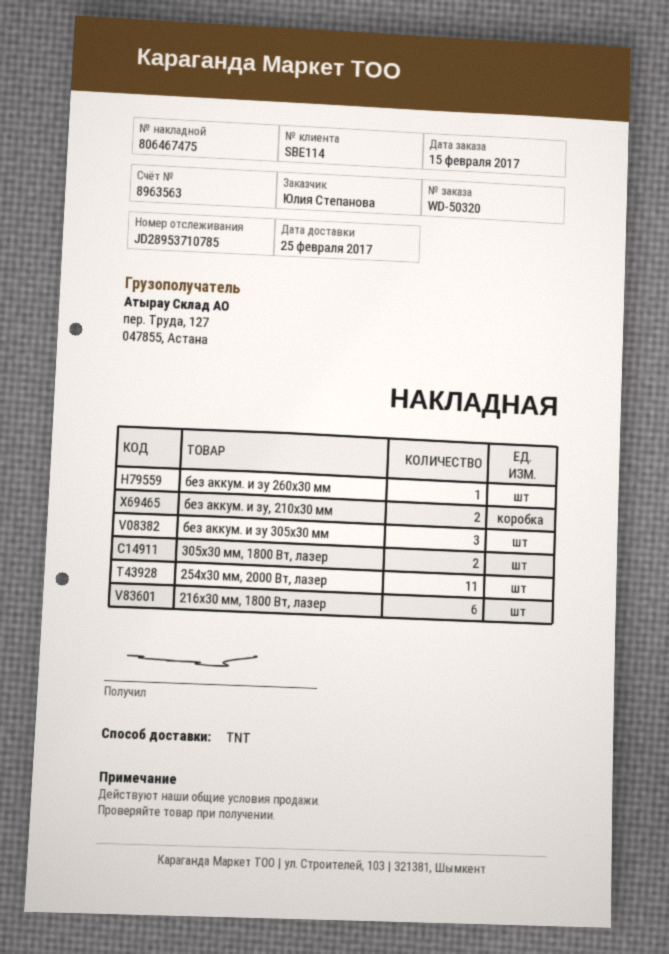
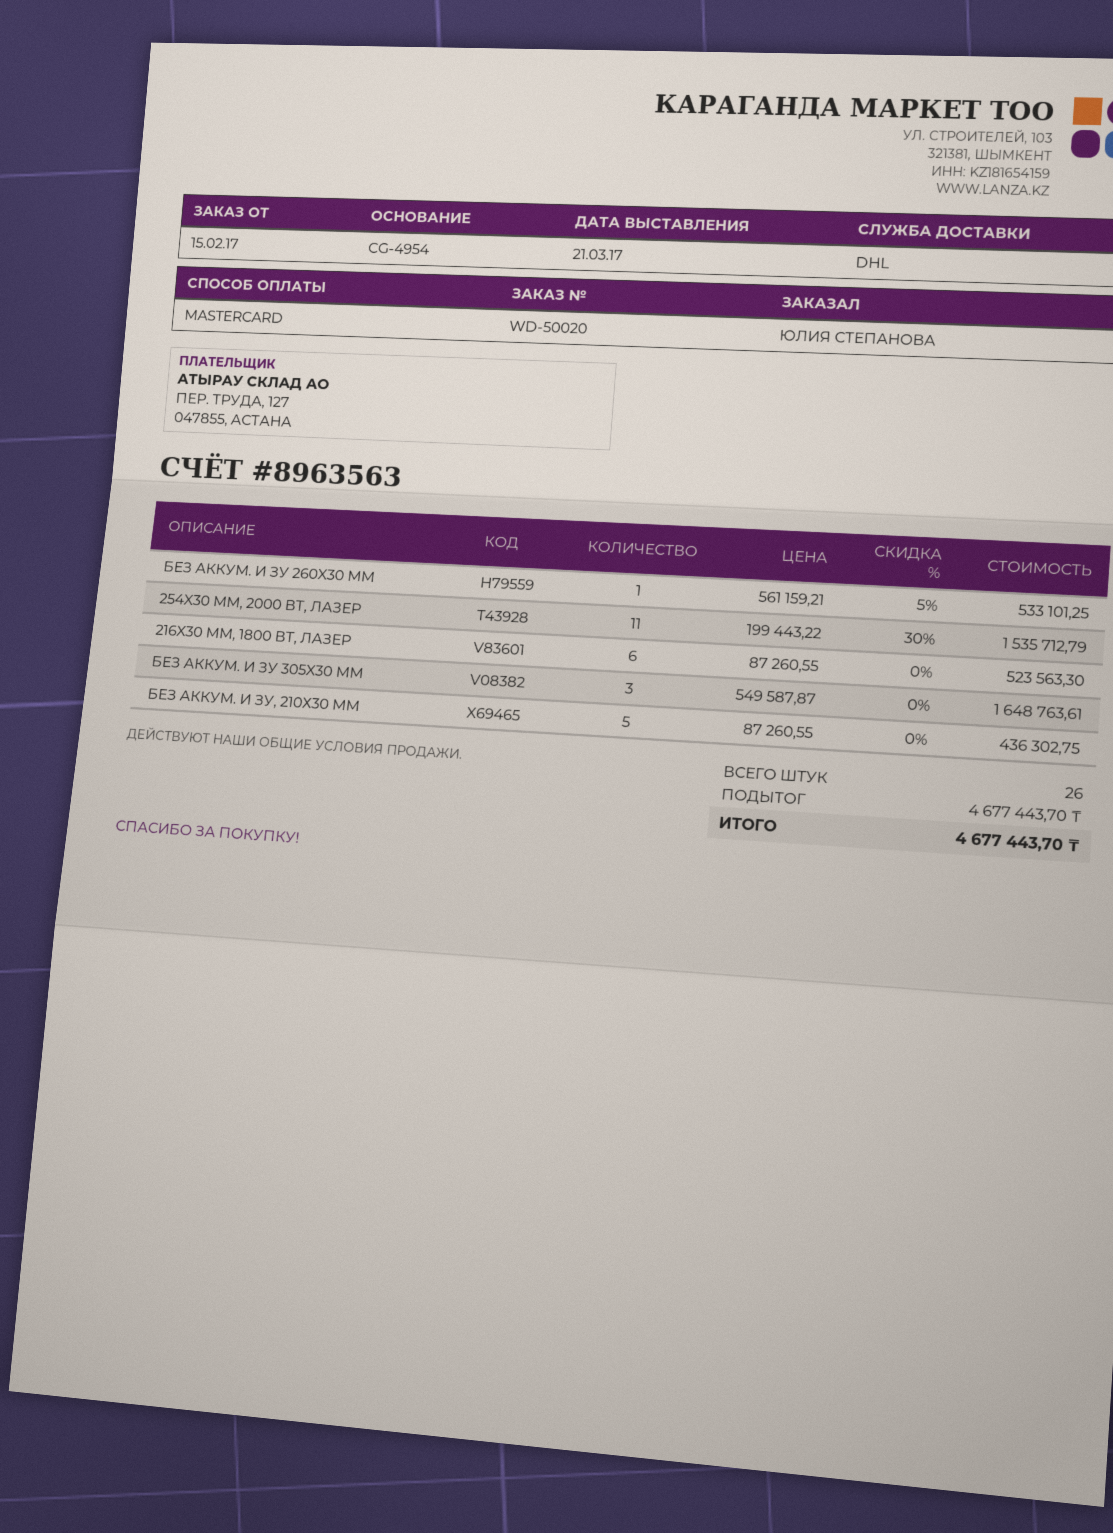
order number: WD-50320 -> WD-50020
shipping method: TNT -> DHL
без аккум. и зу, 210х30 мм: 2 -> 5
305x30 мм, 1800 Вт, лазер: 2 -> none

